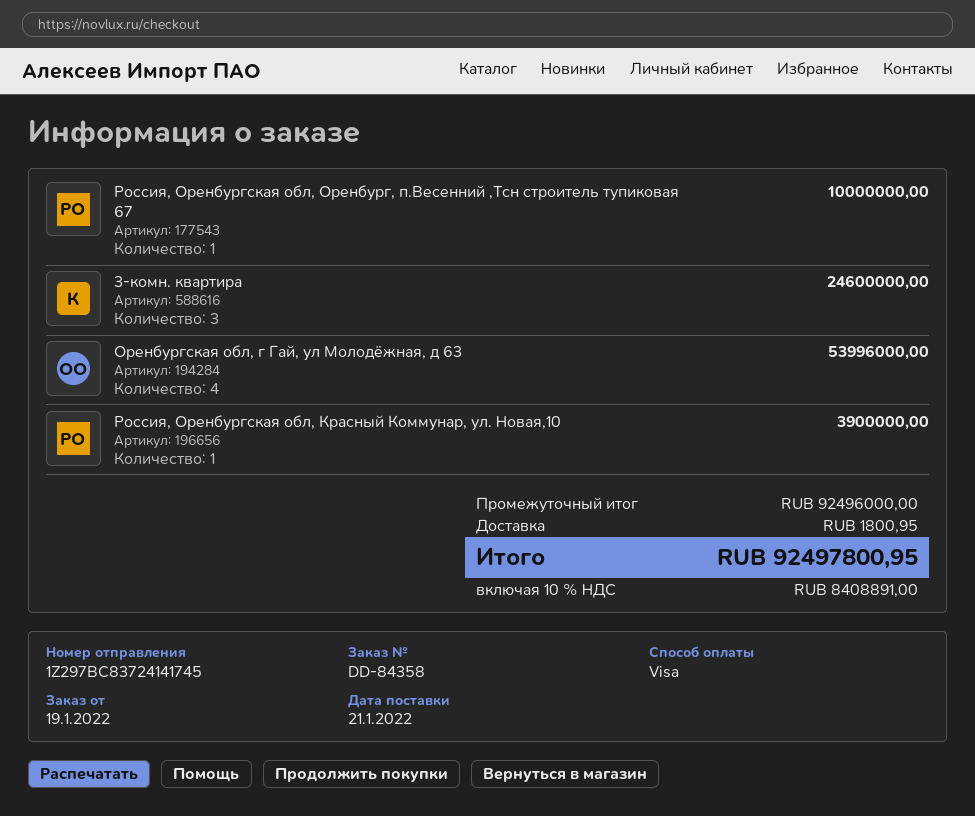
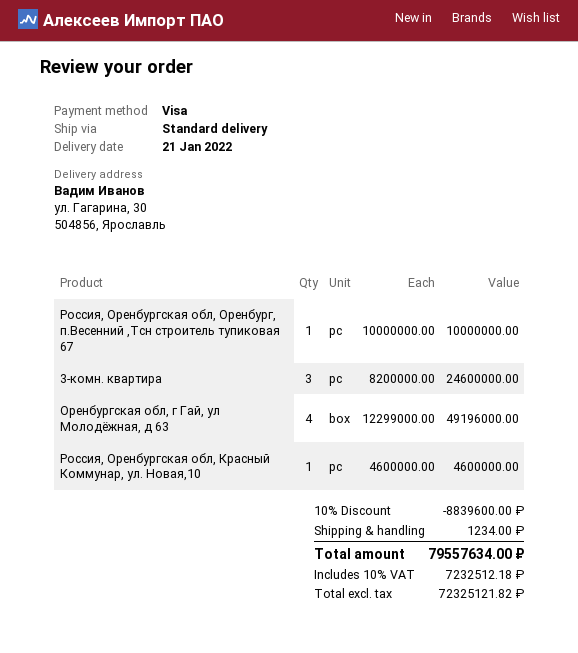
Оренбургская обл, г Гай, ул Молодёжная, д 63: 4 for 53996000.00 -> 4 for 49196000.00
Россия, Оренбургская обл, Красный Коммунар, ул. Новая,10: 1 for 3900000.00 -> 1 for 4600000.00
discount: none -> 10% = 8839600.00
shipping: 1800.95 -> 1234.00
tax: 10% = 8408891.00 -> 10% = 7232512.18
total: 92497800.95 -> 79557634.00

